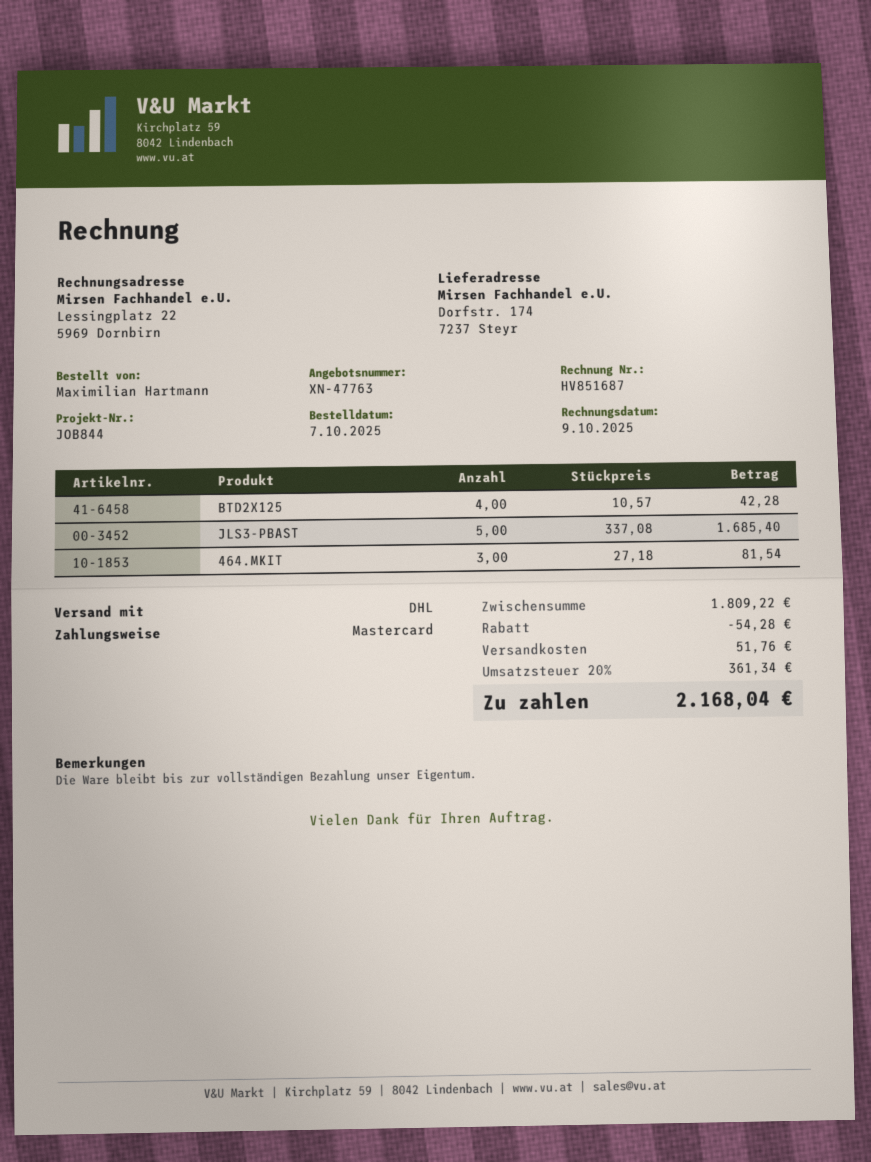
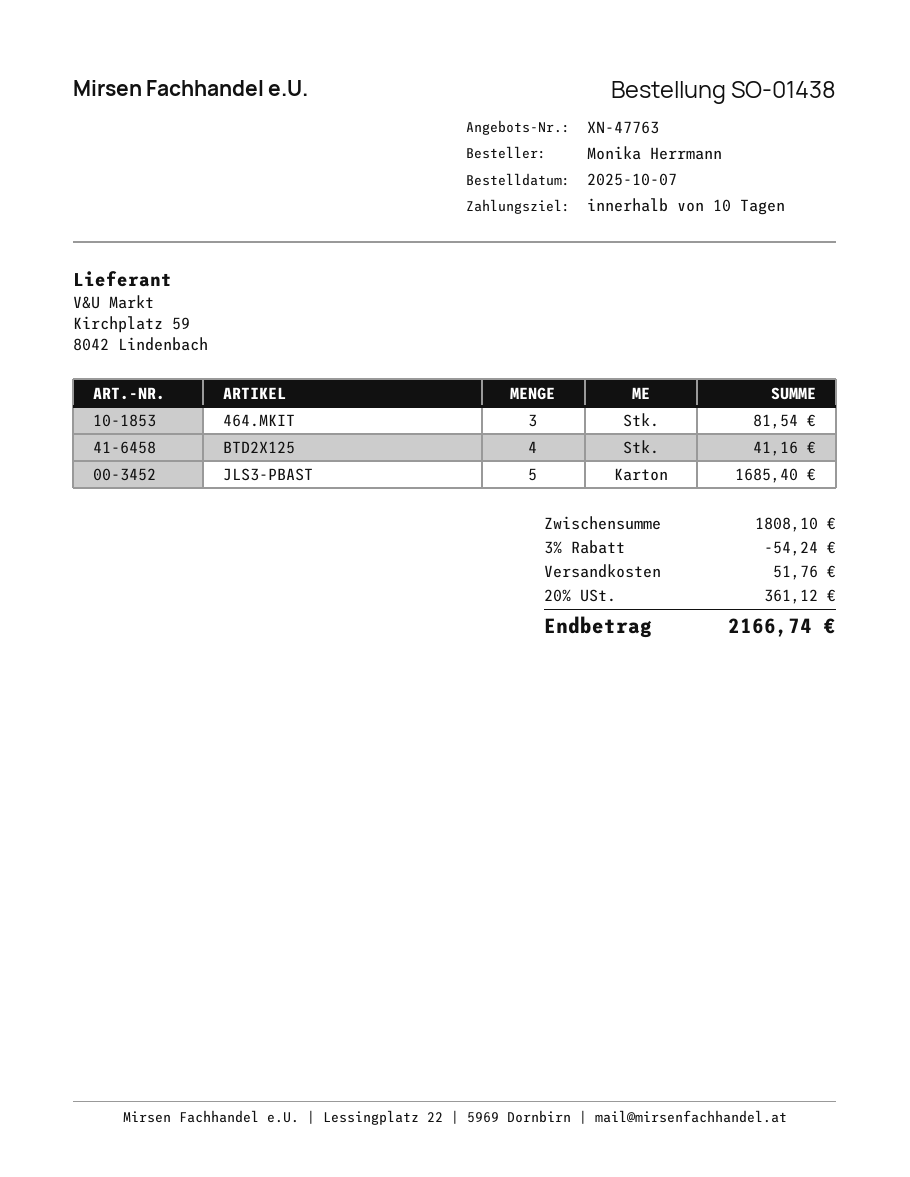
ordered by: Maximilian Hartmann -> Monika Herrmann
BTD2X125: 4 for 42.28 -> 4 for 41.16
subtotal: 1809.22 -> 1808.10
discount: 54.28 -> 54.24
tax: 20% = 361.34 -> 20% = 361.12
total: 2168.04 -> 2166.74

